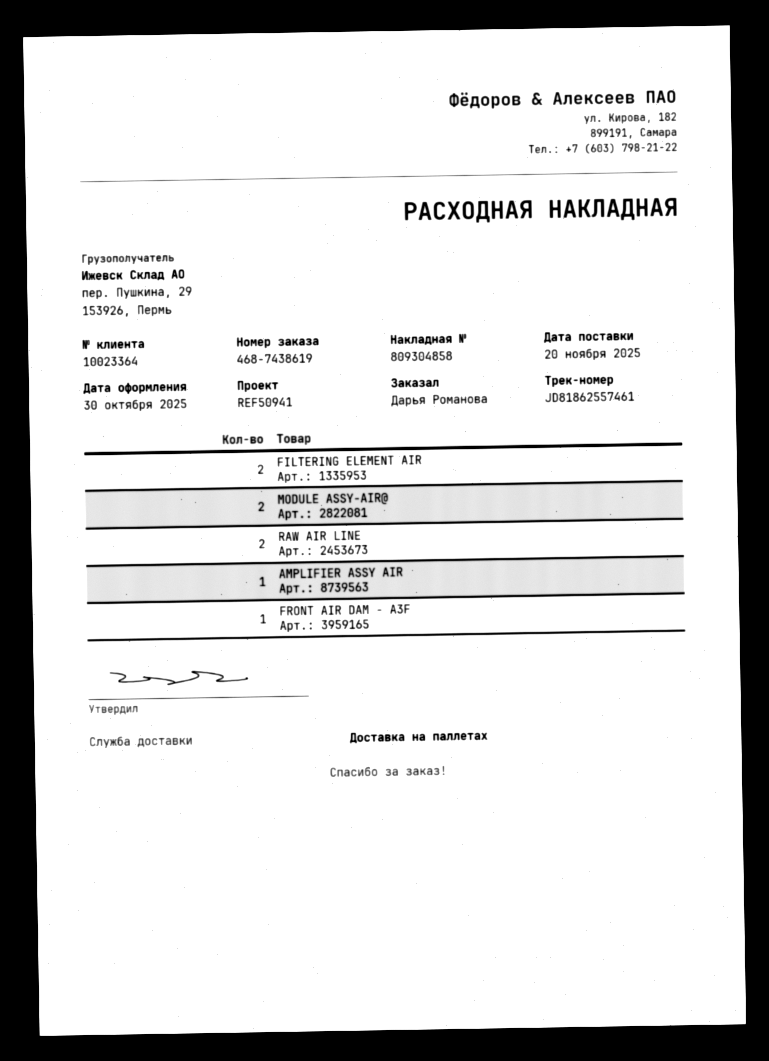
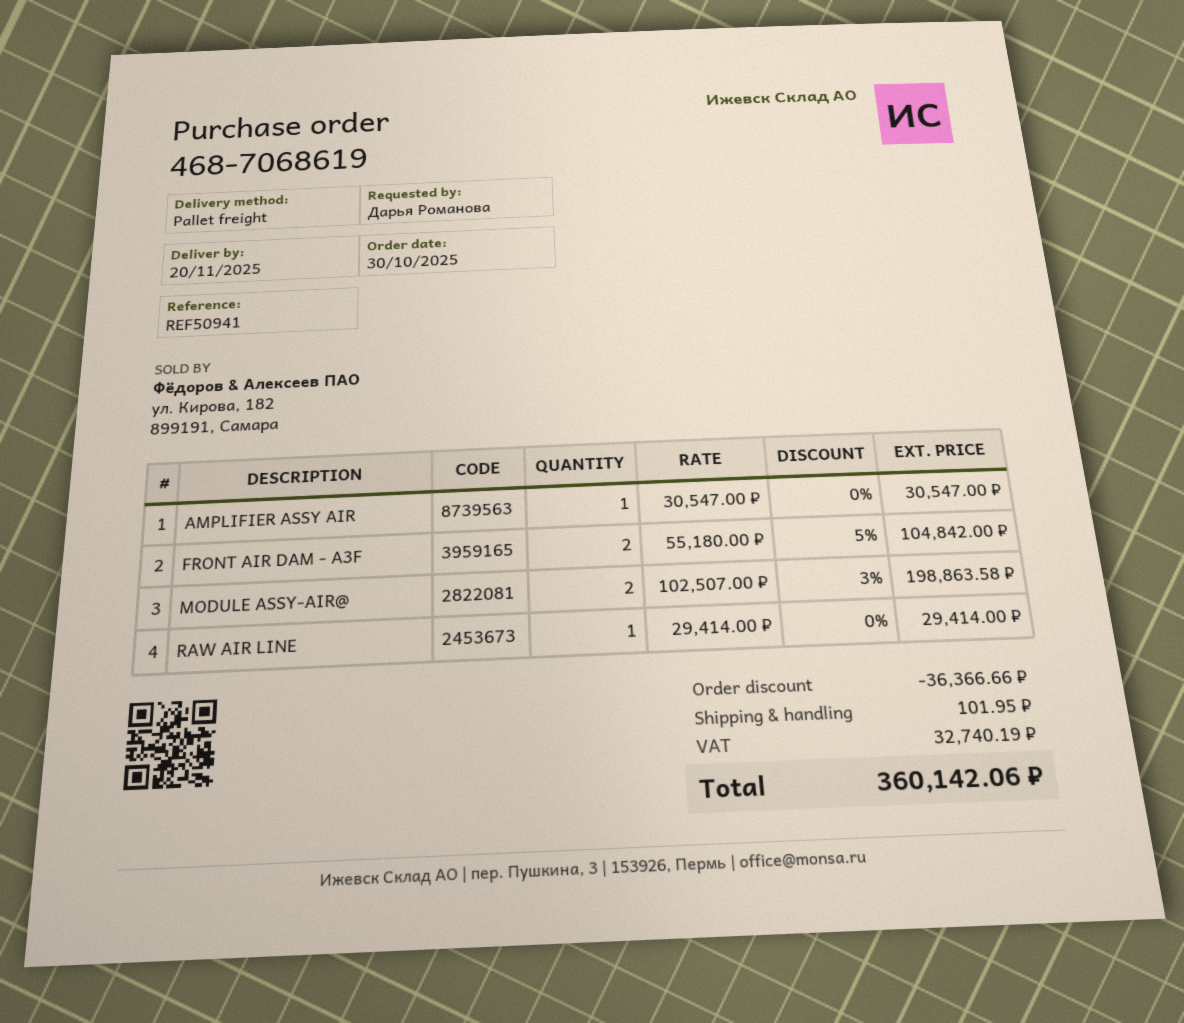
order number: 468-7438619 -> 468-7068619
FILTERING ELEMENT AIR: 2 -> none
RAW AIR LINE: 2 -> 1
FRONT AIR DAM - A3F: 1 -> 2

